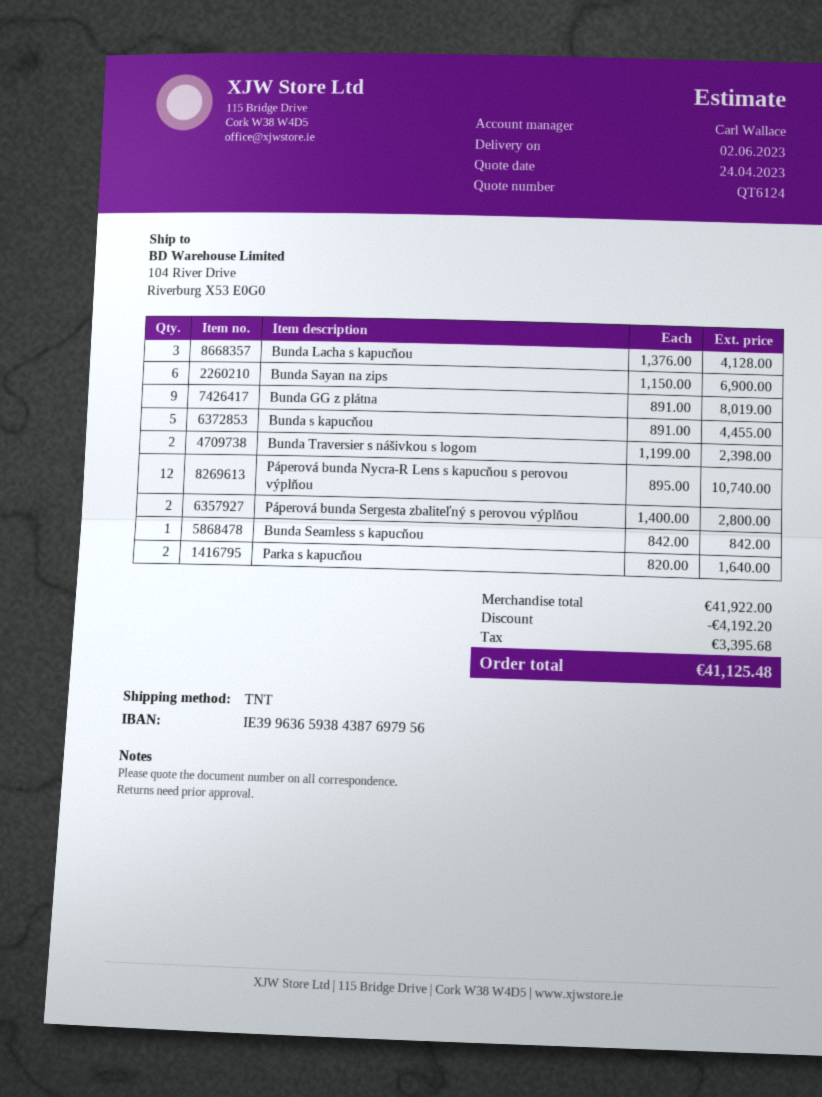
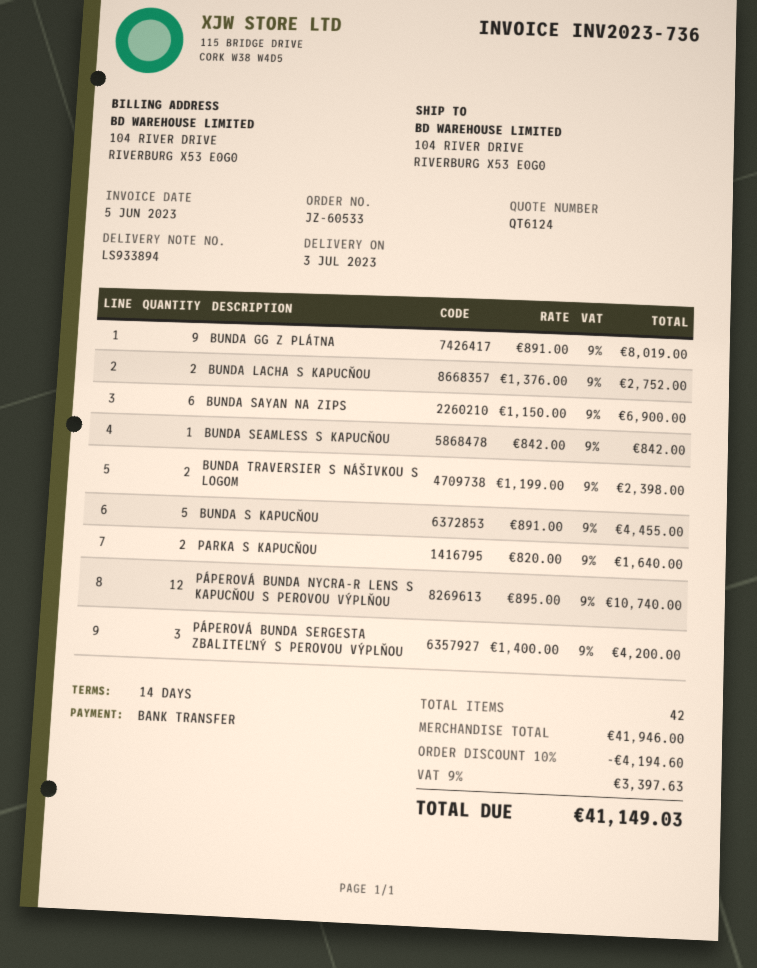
delivery date: 2023-06-02 -> 2023-07-03
Bunda Lacha s kapucňou: 3 x 1376.00 = 4128.00 -> 2 x 1376.00 = 2752.00
Páperová bunda Sergesta zbaliteľný s perovou výplňou: 2 x 1400.00 = 2800.00 -> 3 x 1400.00 = 4200.00
subtotal: 41922.00 -> 41946.00
discount: 4192.20 -> 4194.60
tax: 3395.68 -> 3397.63
total: 41125.48 -> 41149.03

